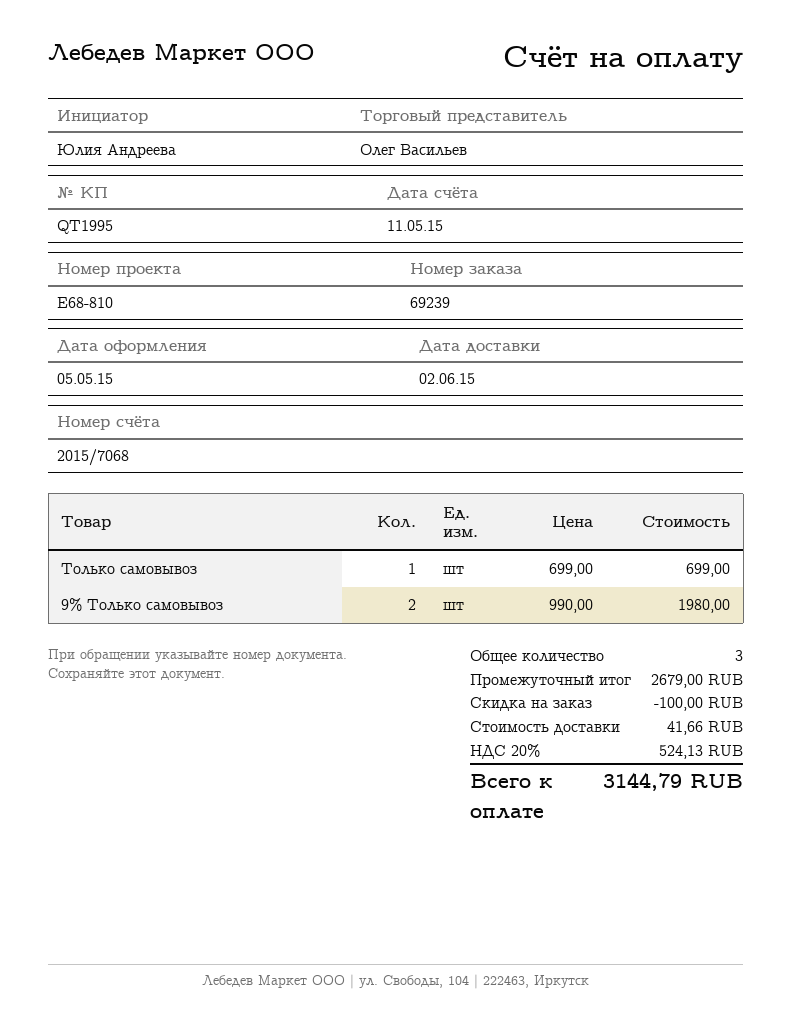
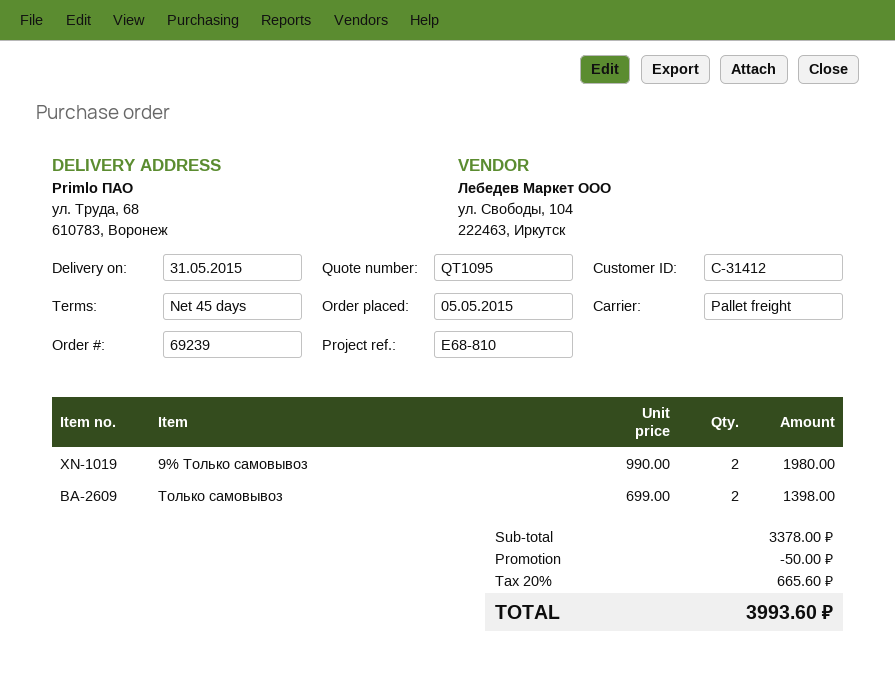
quote number: QT1995 -> QT1095
delivery date: 2015-06-02 -> 2015-05-31
Только самовывоз: 1 x 699.00 = 699.00 -> 2 x 699.00 = 1398.00
subtotal: 2679.00 -> 3378.00
discount: 100.00 -> 50.00
shipping: 41.66 -> none
tax: 20% = 524.13 -> 20% = 665.60
total: 3144.79 -> 3993.60

